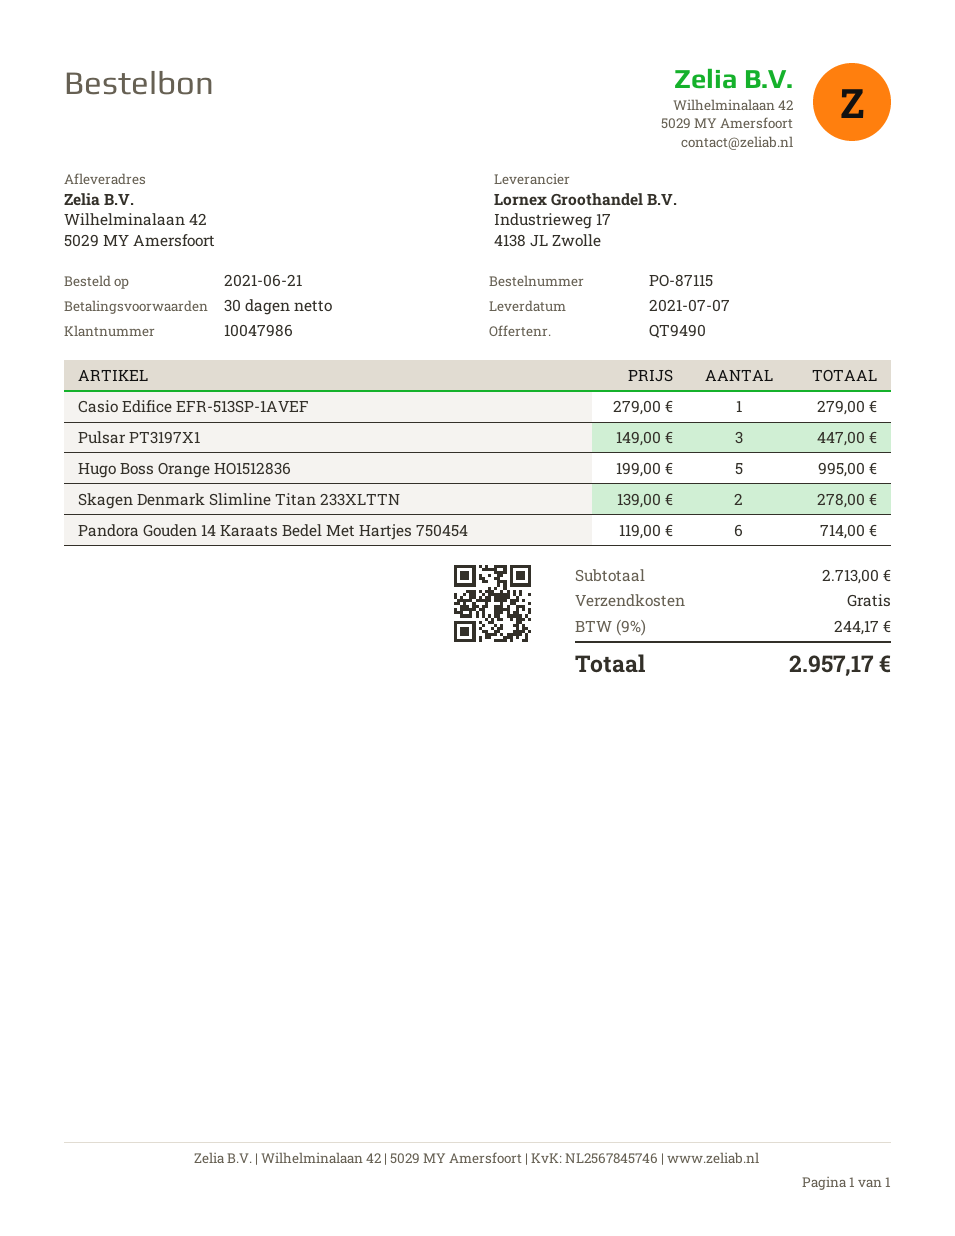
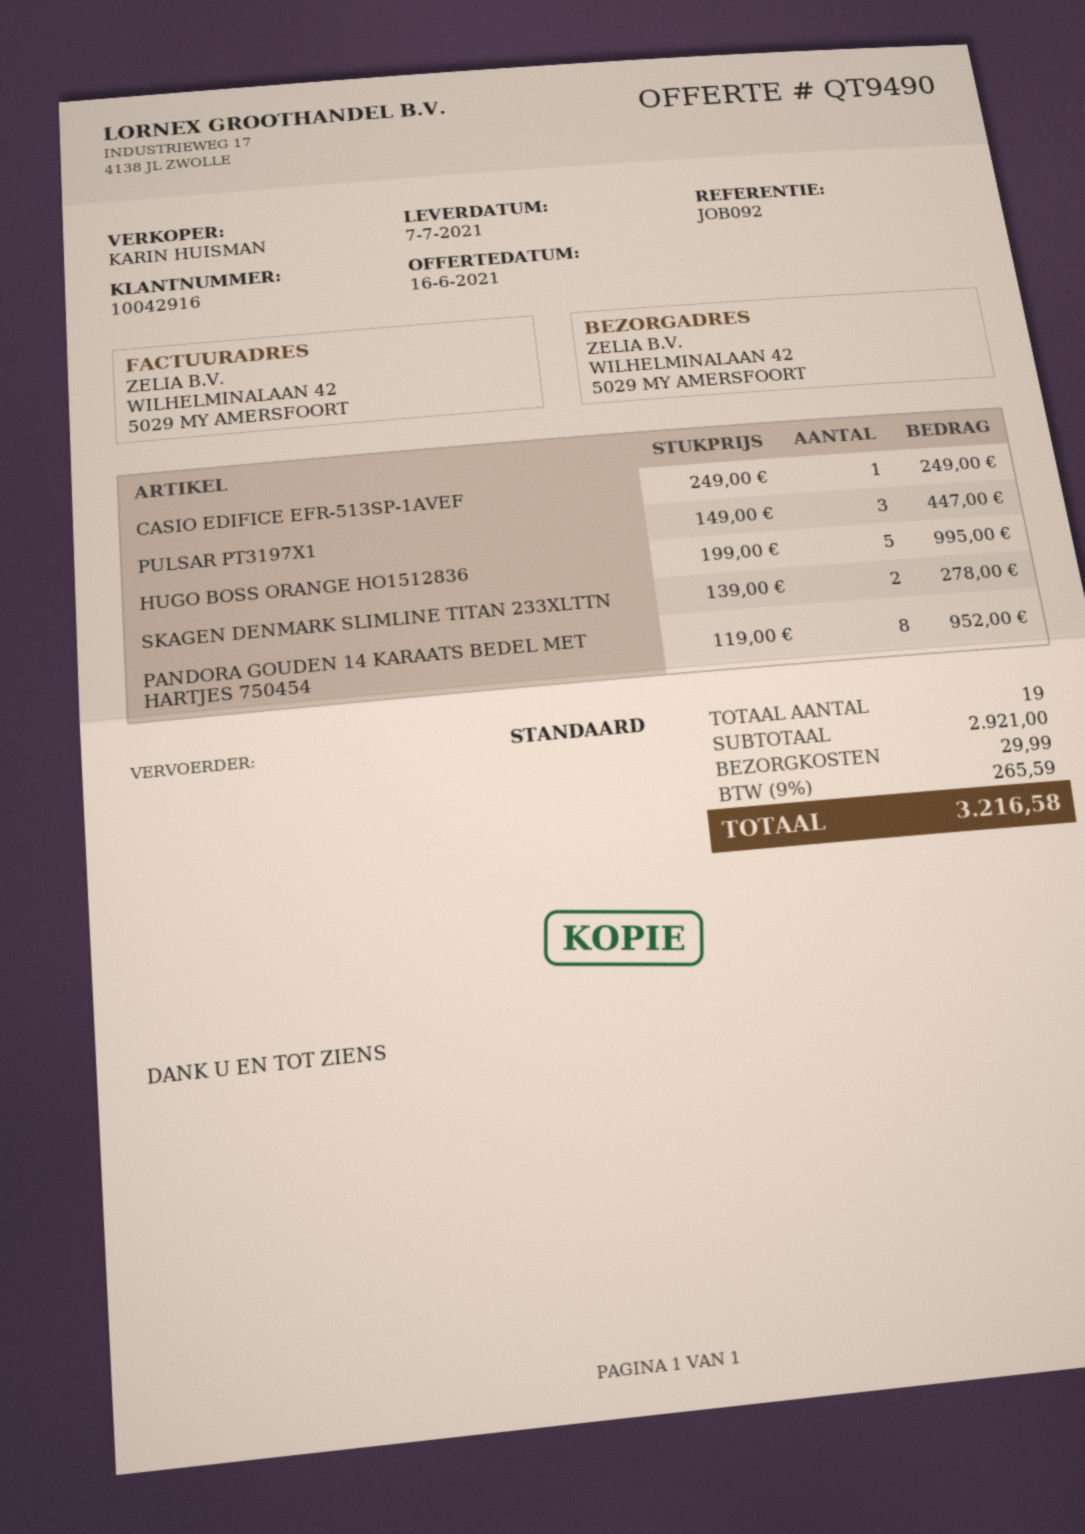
customer number: 10047986 -> 10042916
Casio Edifice EFR-513SP-1AVEF: 1 x 279.00 = 279.00 -> 1 x 249.00 = 249.00
Pandora Gouden 14 Karaats Bedel Met Hartjes 750454: 6 x 119.00 = 714.00 -> 8 x 119.00 = 952.00
subtotal: 2713.00 -> 2921.00
shipping: 0.00 -> 29.99
tax: 9% = 244.17 -> 9% = 265.59
total: 2957.17 -> 3216.58

